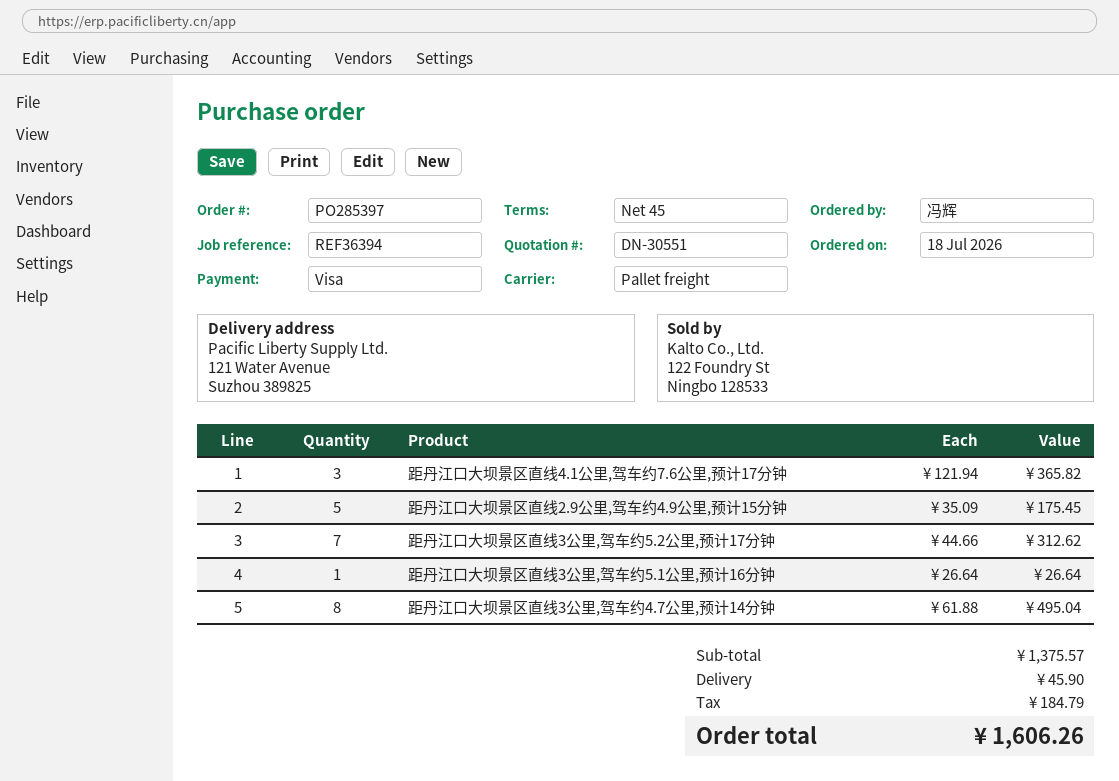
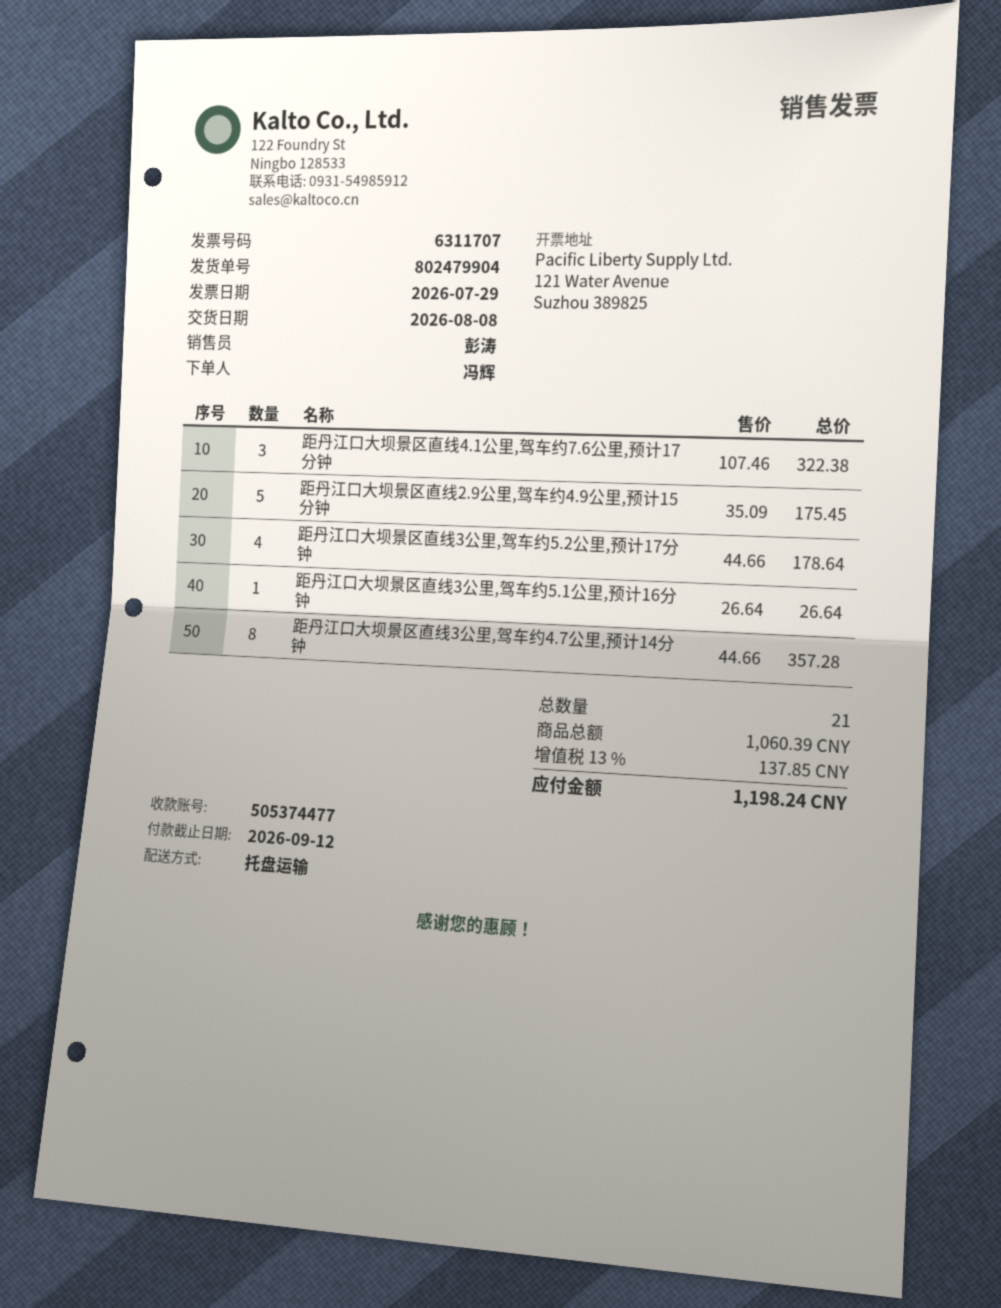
距丹江口大坝景区直线4.1公里,驾车约7.6公里,预计17分钟: 3 x 121.94 = 365.82 -> 3 x 107.46 = 322.38
距丹江口大坝景区直线3公里,驾车约5.2公里,预计17分钟: 7 x 44.66 = 312.62 -> 4 x 44.66 = 178.64
距丹江口大坝景区直线3公里,驾车约4.7公里,预计14分钟: 8 x 61.88 = 495.04 -> 8 x 44.66 = 357.28
subtotal: 1375.57 -> 1060.39
shipping: 45.90 -> none
tax: 184.79 -> 137.85
total: 1606.26 -> 1198.24

